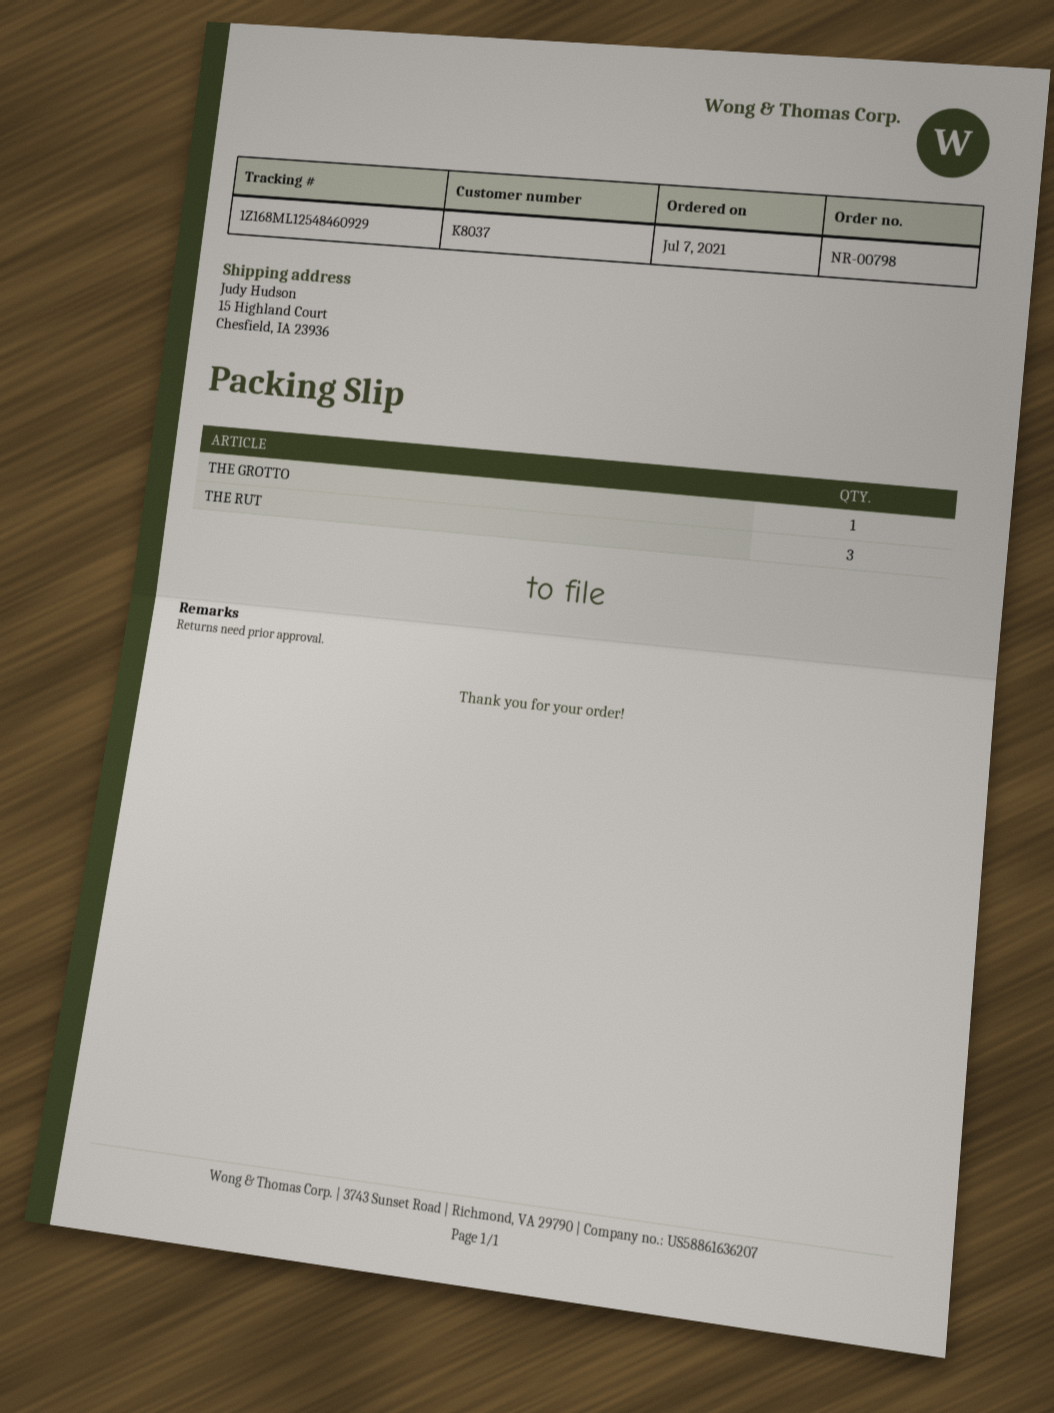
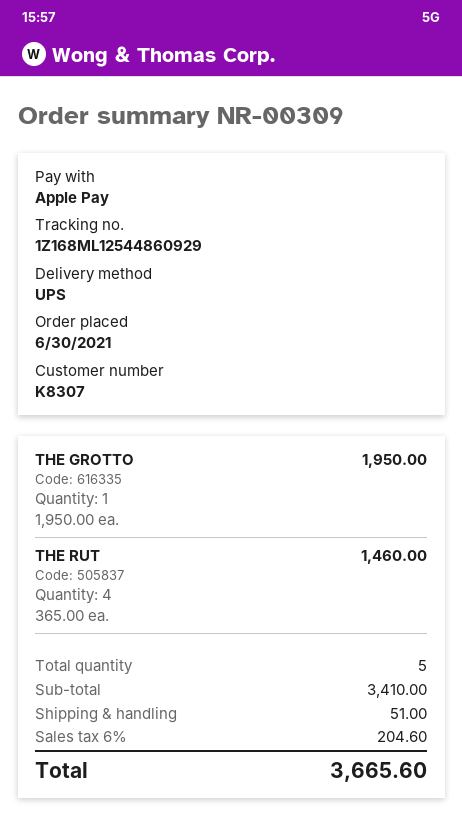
order number: NR-00798 -> NR-00309
order date: 2021-07-07 -> 2021-06-30
customer number: K8037 -> K8307
tracking number: 1Z168ML12548460929 -> 1Z168ML12544860929
THE RUT: 3 -> 4

